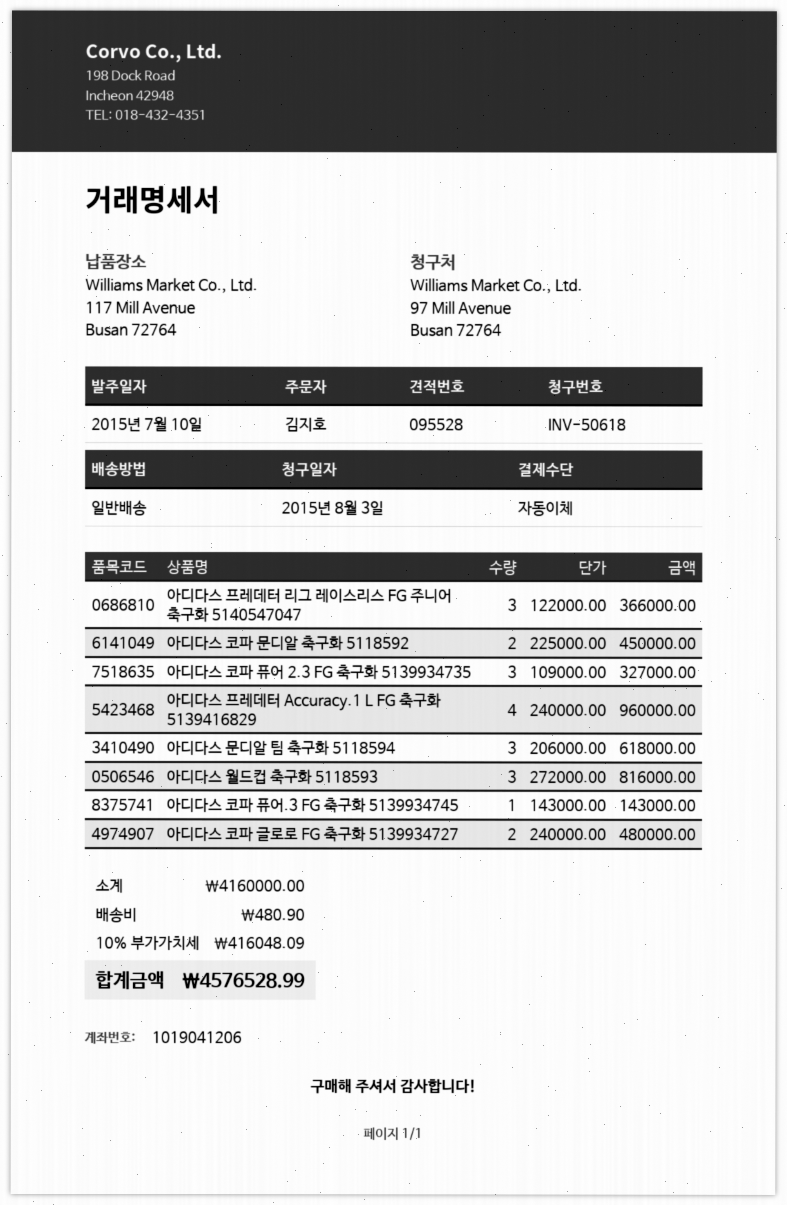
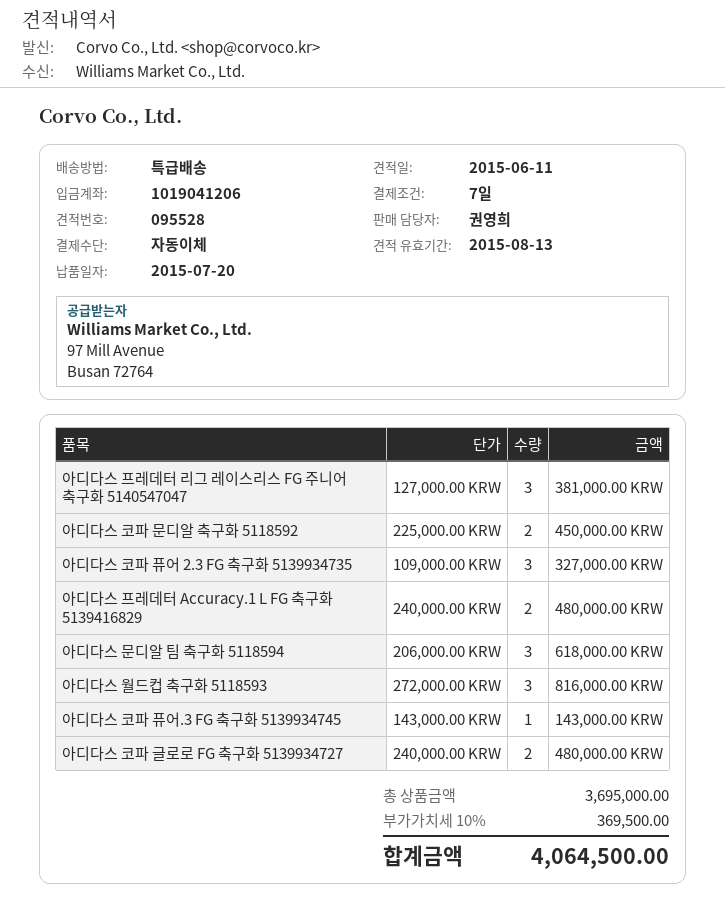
shipping method: standard -> express
아디다스 프레데터 리그 레이스리스 FG 주니어 축구화 5140547047: 3 x 122000.00 = 366000.00 -> 3 x 127000.00 = 381000.00
아디다스 프레데터 Accuracy.1 L FG 축구화 5139416829: 4 x 240000.00 = 960000.00 -> 2 x 240000.00 = 480000.00
subtotal: 4160000.00 -> 3695000.00
shipping: 480.90 -> none
tax: 10% = 416048.09 -> 10% = 369500.00
total: 4576528.99 -> 4064500.00

